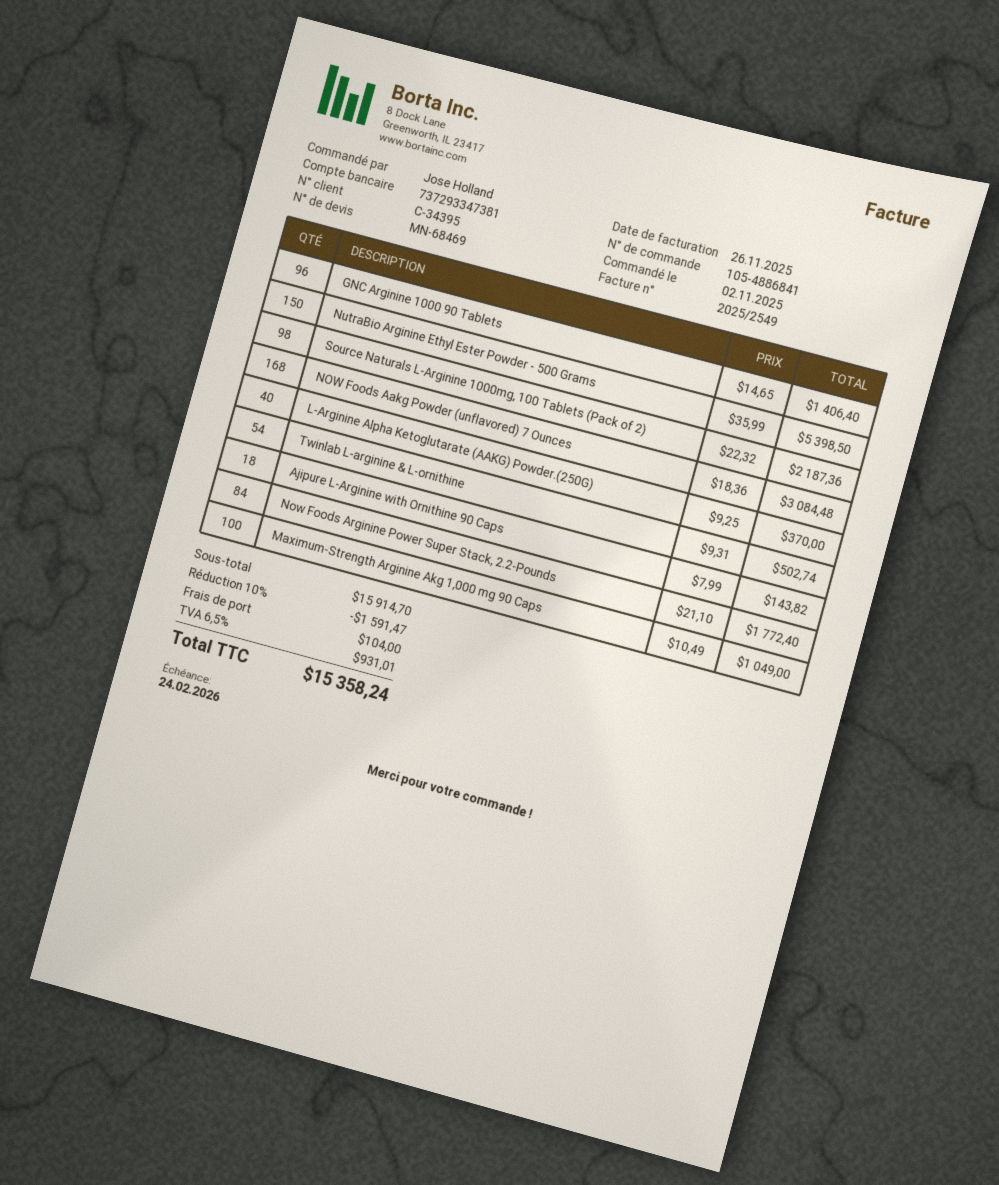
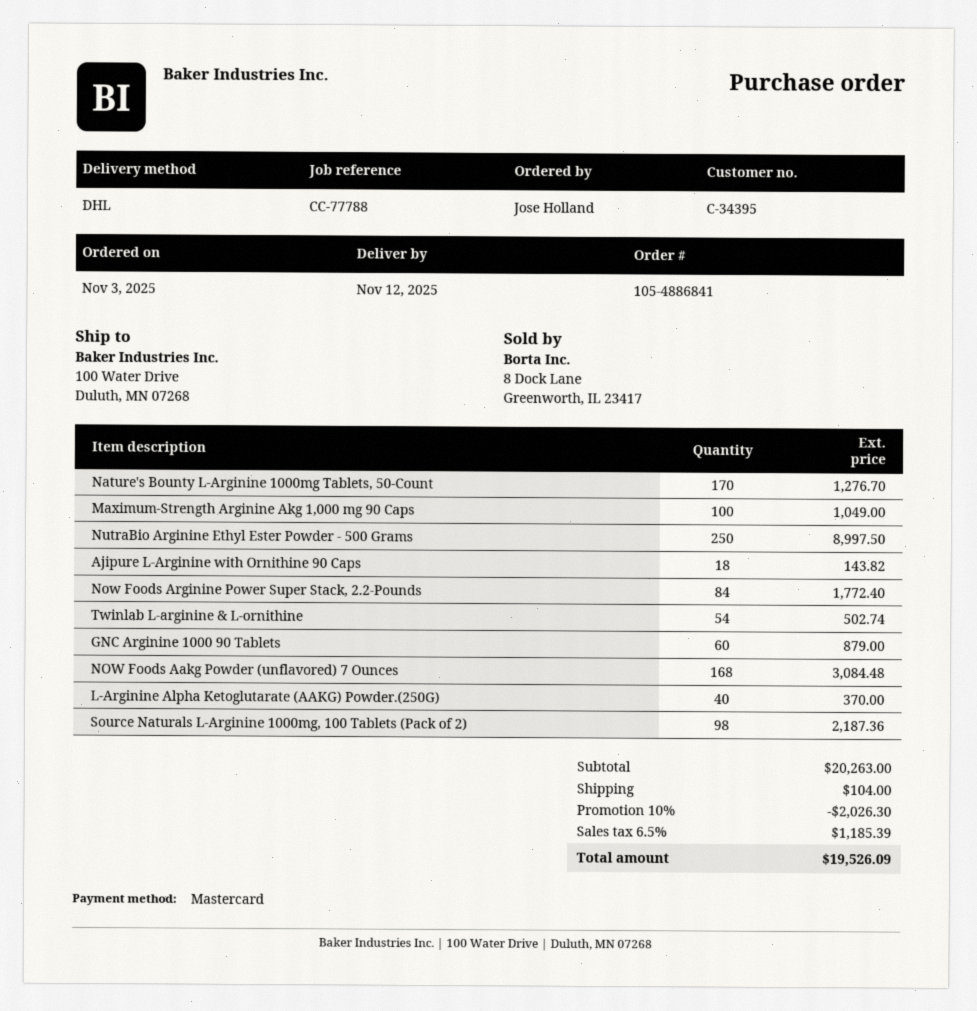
order date: 2025-11-02 -> 2025-11-03
GNC Arginine 1000 90 Tablets: 96 for 1406.40 -> 60 for 879.00
NutraBio Arginine Ethyl Ester Powder - 500 Grams: 150 for 5398.50 -> 250 for 8997.50
Nature's Bounty L-Arginine 1000mg Tablets, 50-Count: none -> 170 for 1276.70
subtotal: 15914.70 -> 20263.00
discount: 10% = 1591.47 -> 10% = 2026.30
tax: 6.5% = 931.01 -> 6.5% = 1185.39
total: 15358.24 -> 19526.09

